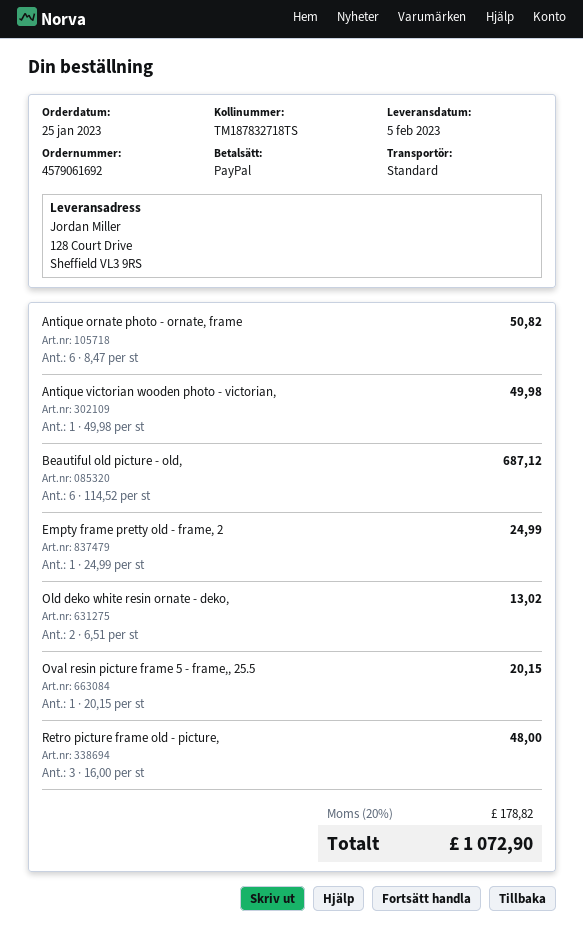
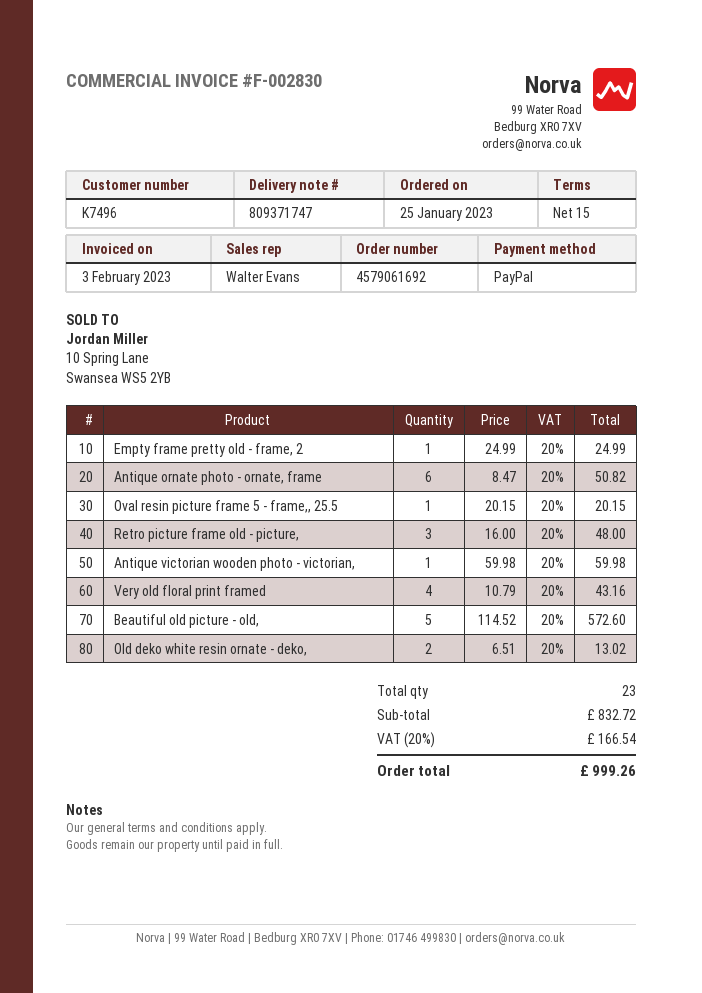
Antique victorian wooden photo - victorian,: 1 x 49.98 = 49.98 -> 1 x 59.98 = 59.98
Beautiful old picture - old,: 6 x 114.52 = 687.12 -> 5 x 114.52 = 572.60
Very old floral print framed: none -> 4 x 10.79 = 43.16
tax: 20% = 178.82 -> 20% = 166.54
total: 1072.90 -> 999.26

